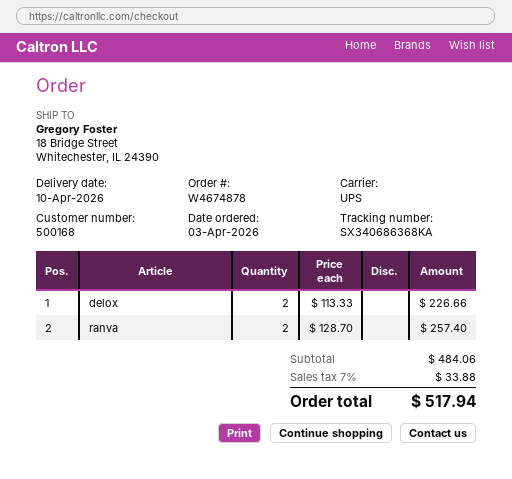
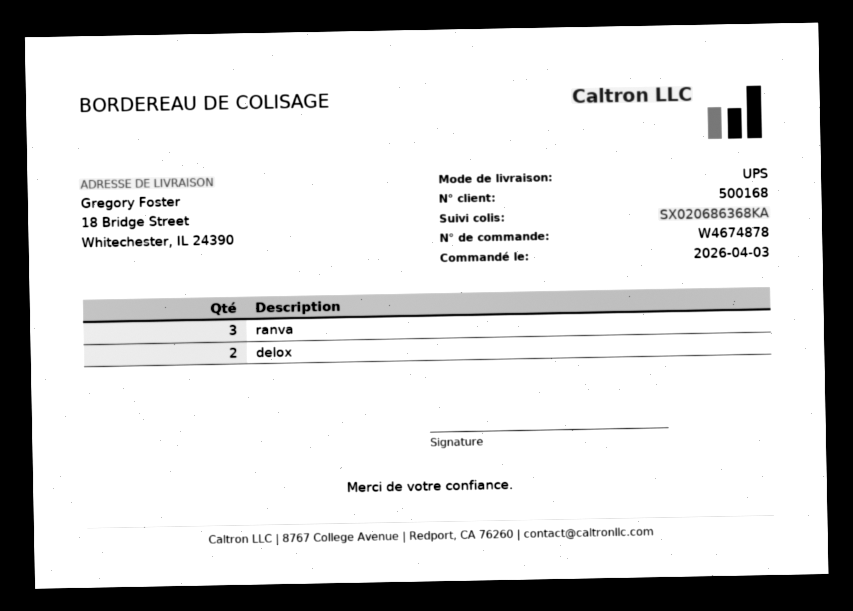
tracking number: SX340686368KA -> SX020686368KA
ranva: 2 -> 3

